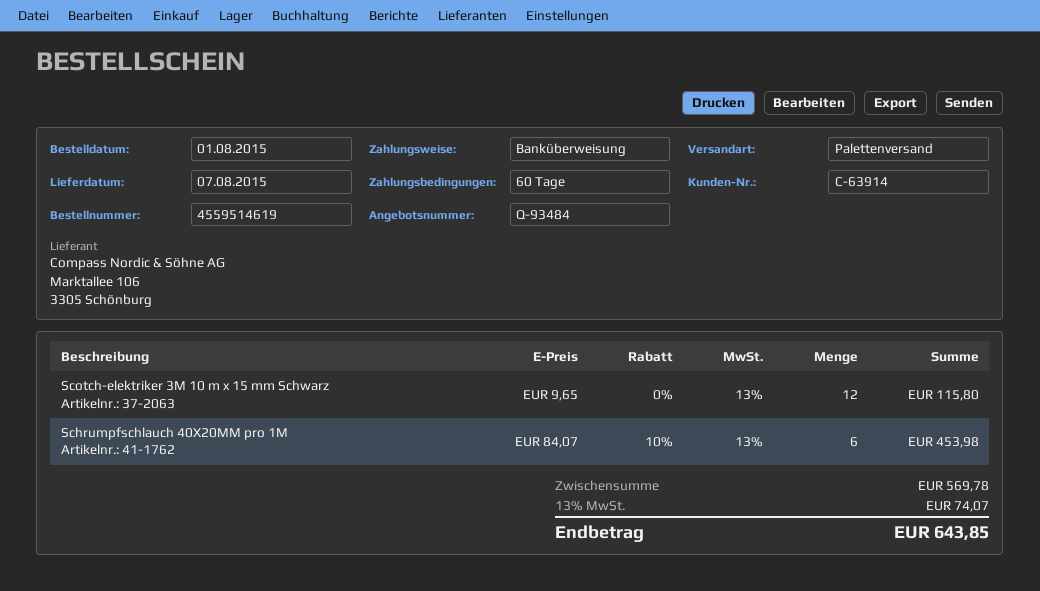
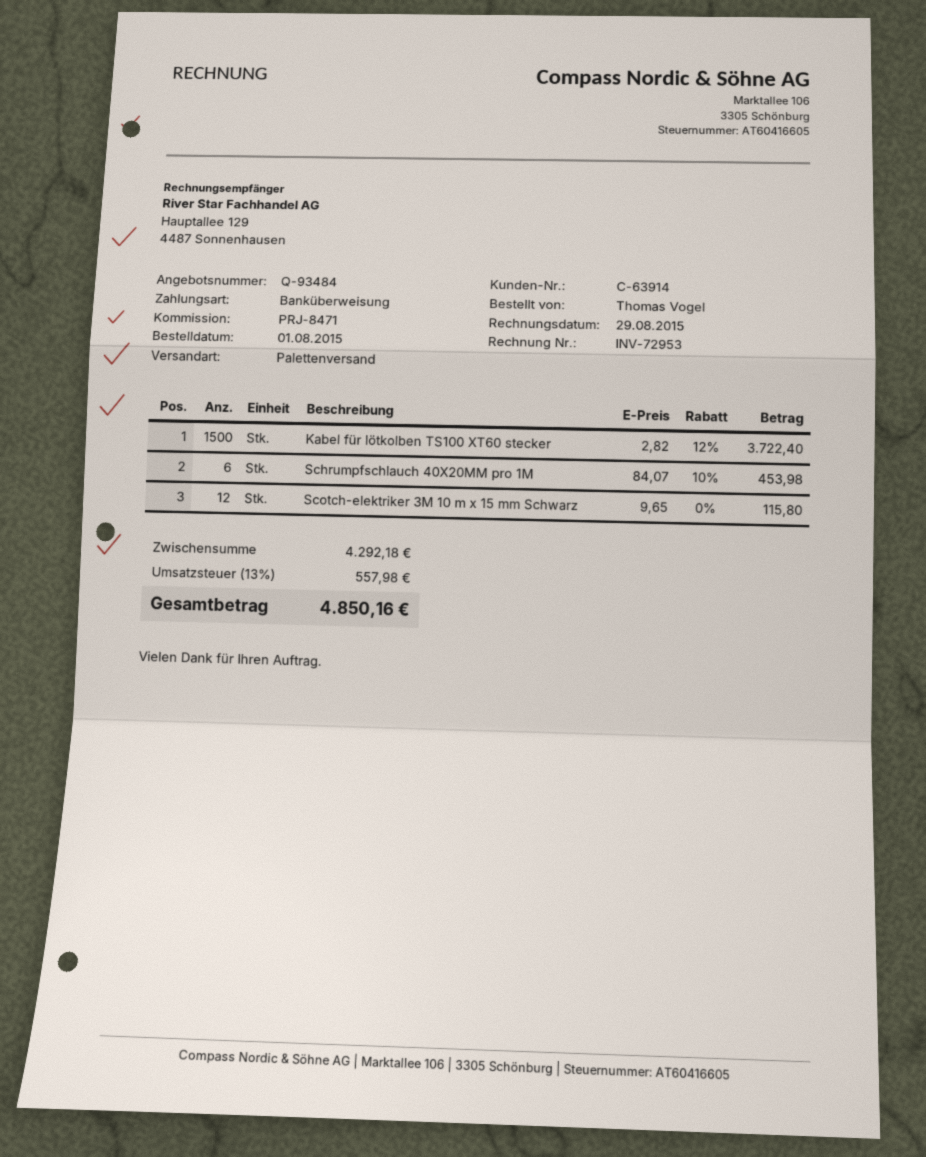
Kabel für lötkolben TS100 XT60 stecker: none -> 1500 x 2.82 - 12% = 3722.40
subtotal: 569.78 -> 4292.18
tax: 13% = 74.07 -> 13% = 557.98
total: 643.85 -> 4850.16

